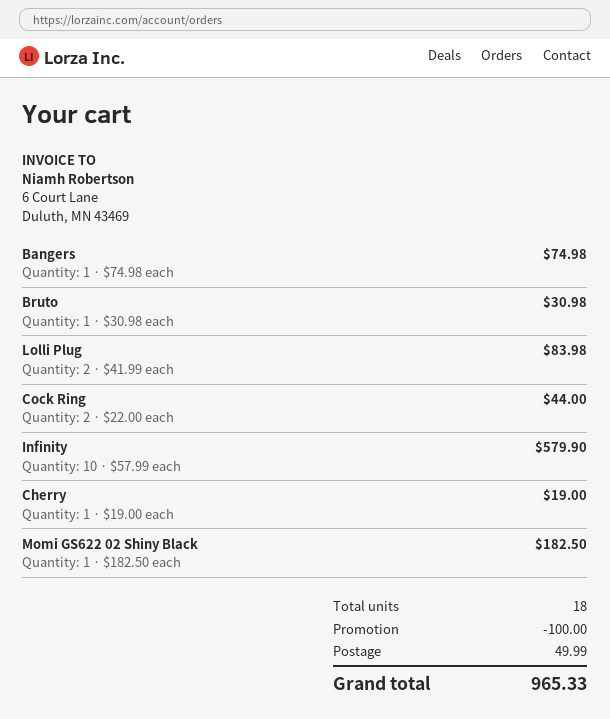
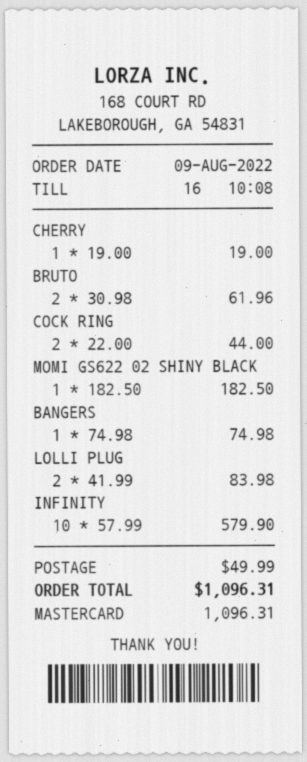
Bruto: 1 x 30.98 = 30.98 -> 2 x 30.98 = 61.96
discount: 100.00 -> none
total: 965.33 -> 1096.31

